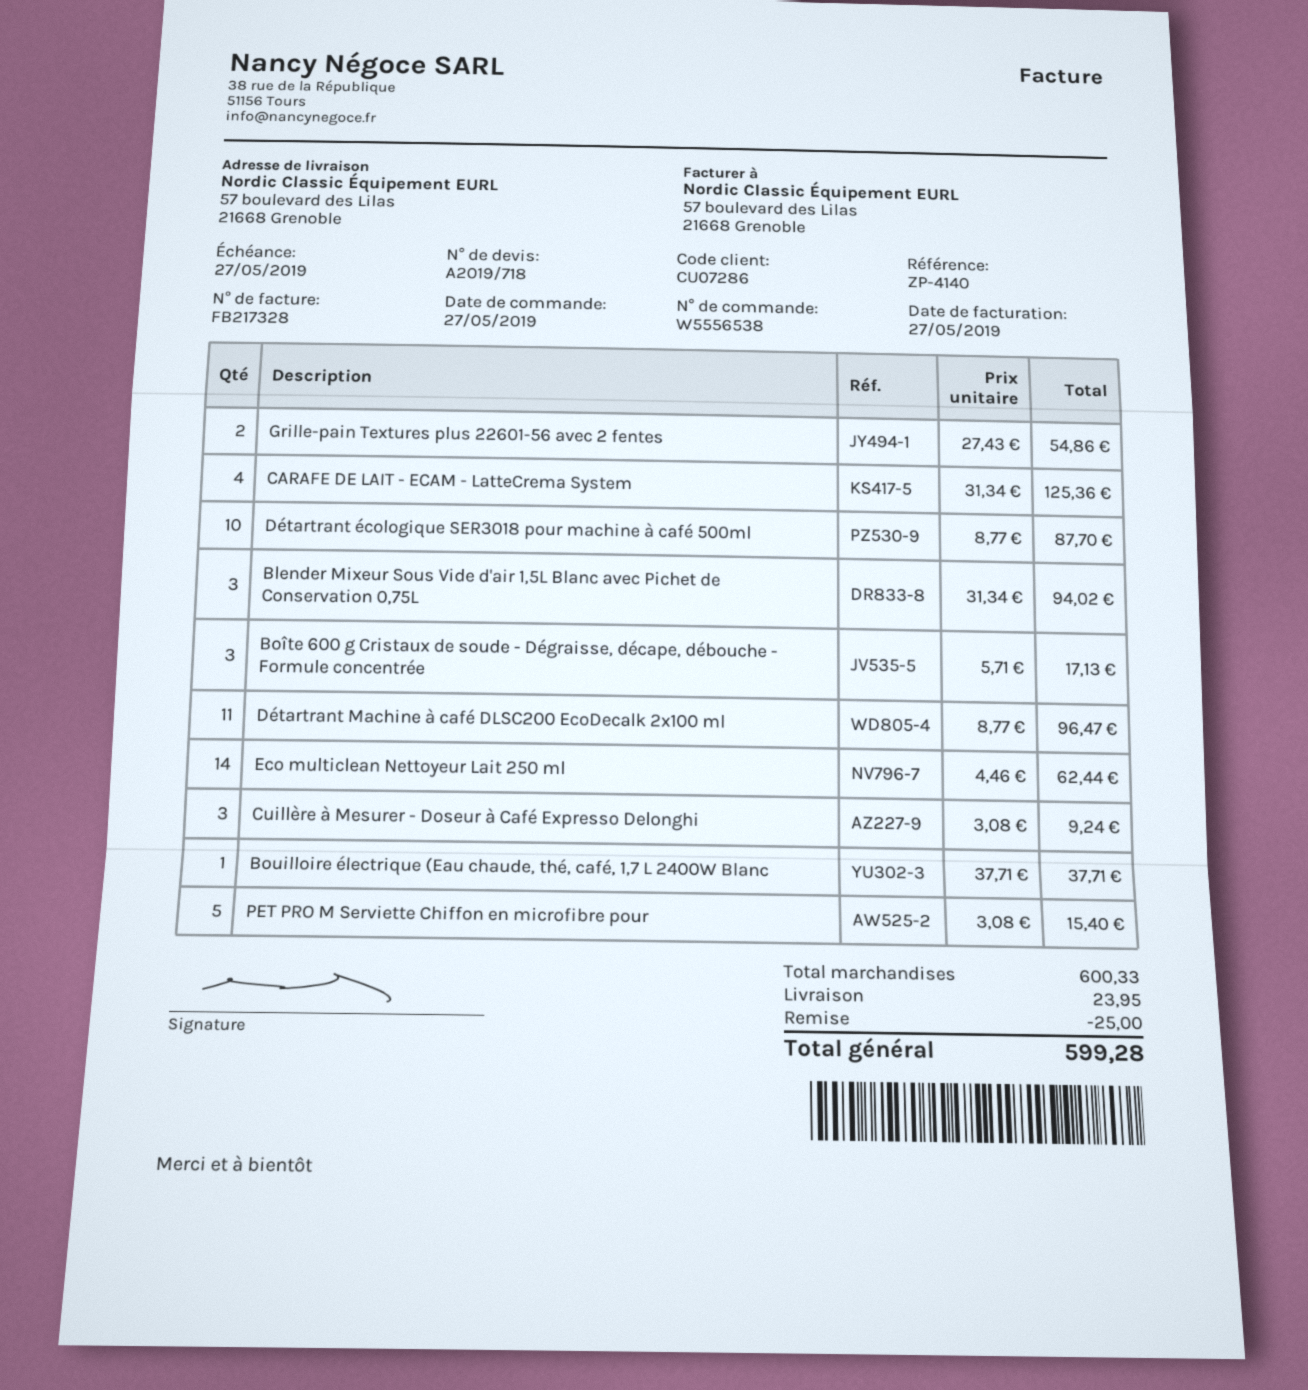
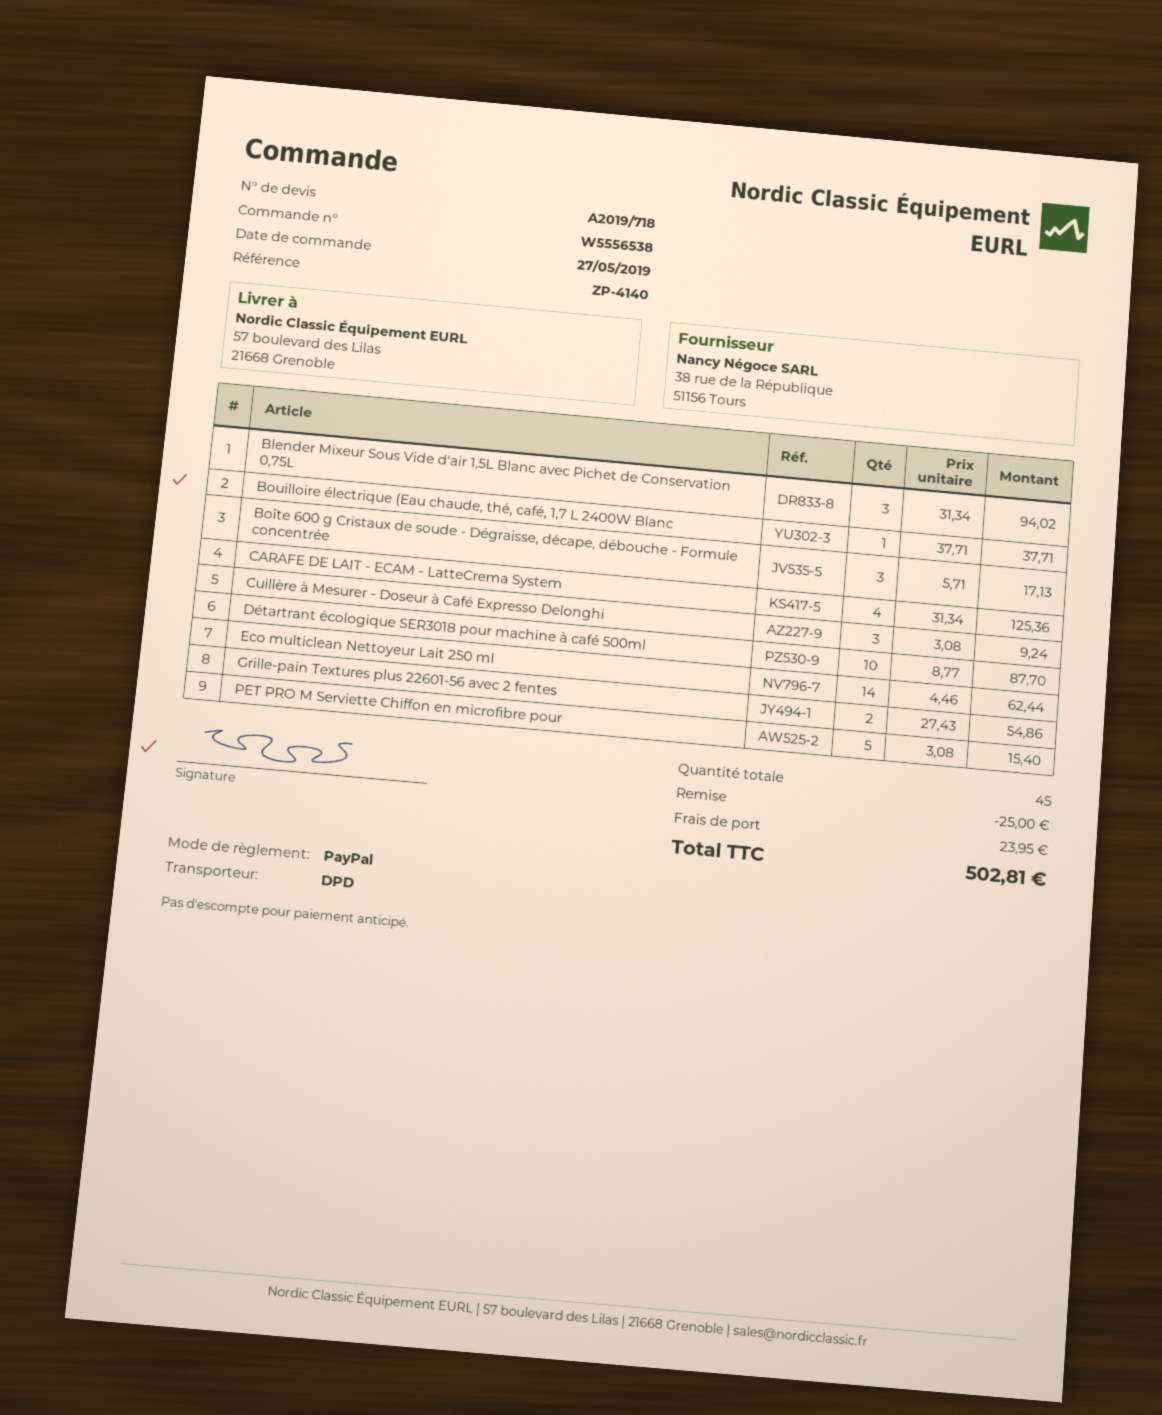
Détartrant Machine à café DLSC200 EcoDecalk 2x100 ml: 11 x 8.77 = 96.47 -> none
total: 599.28 -> 502.81

